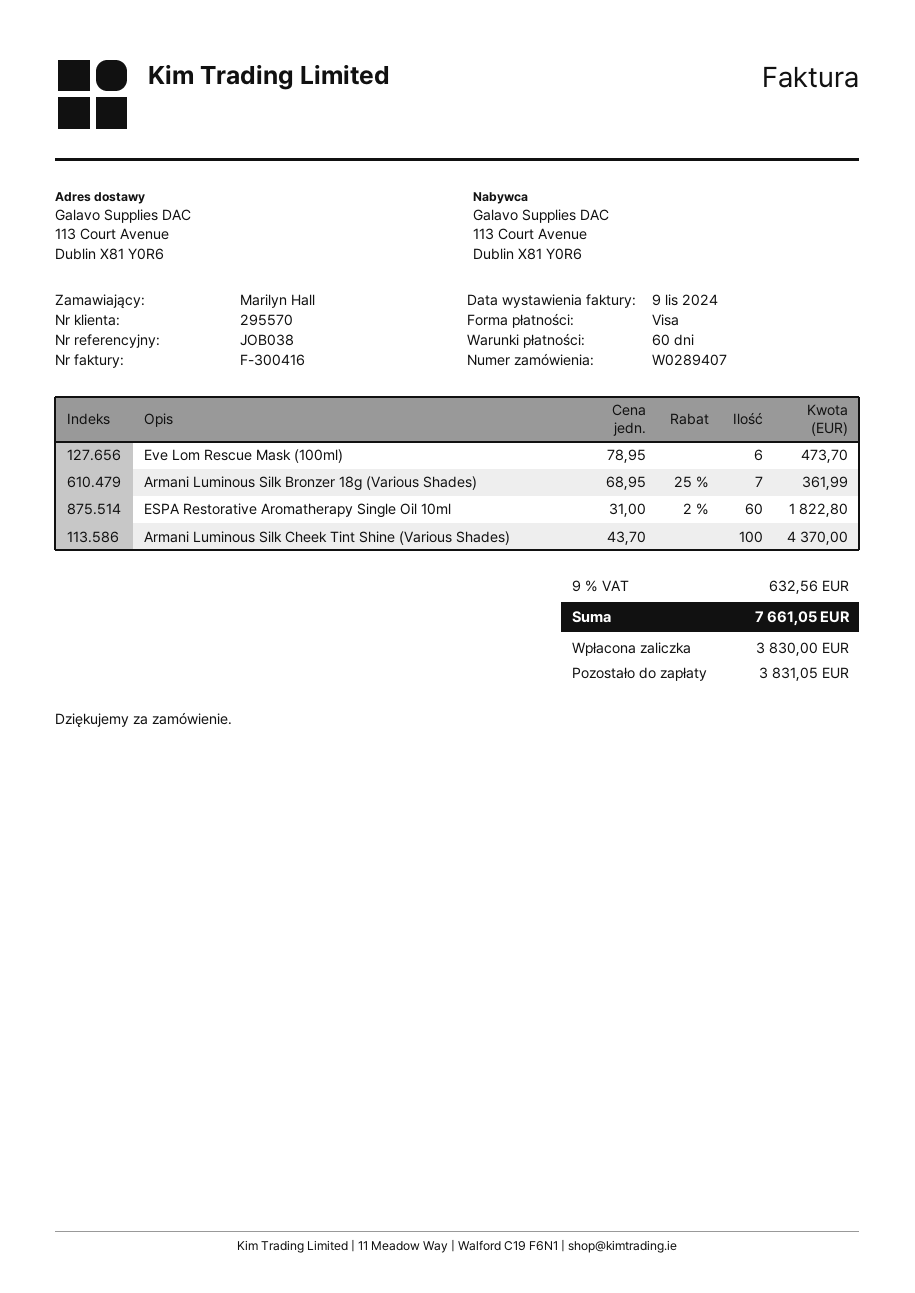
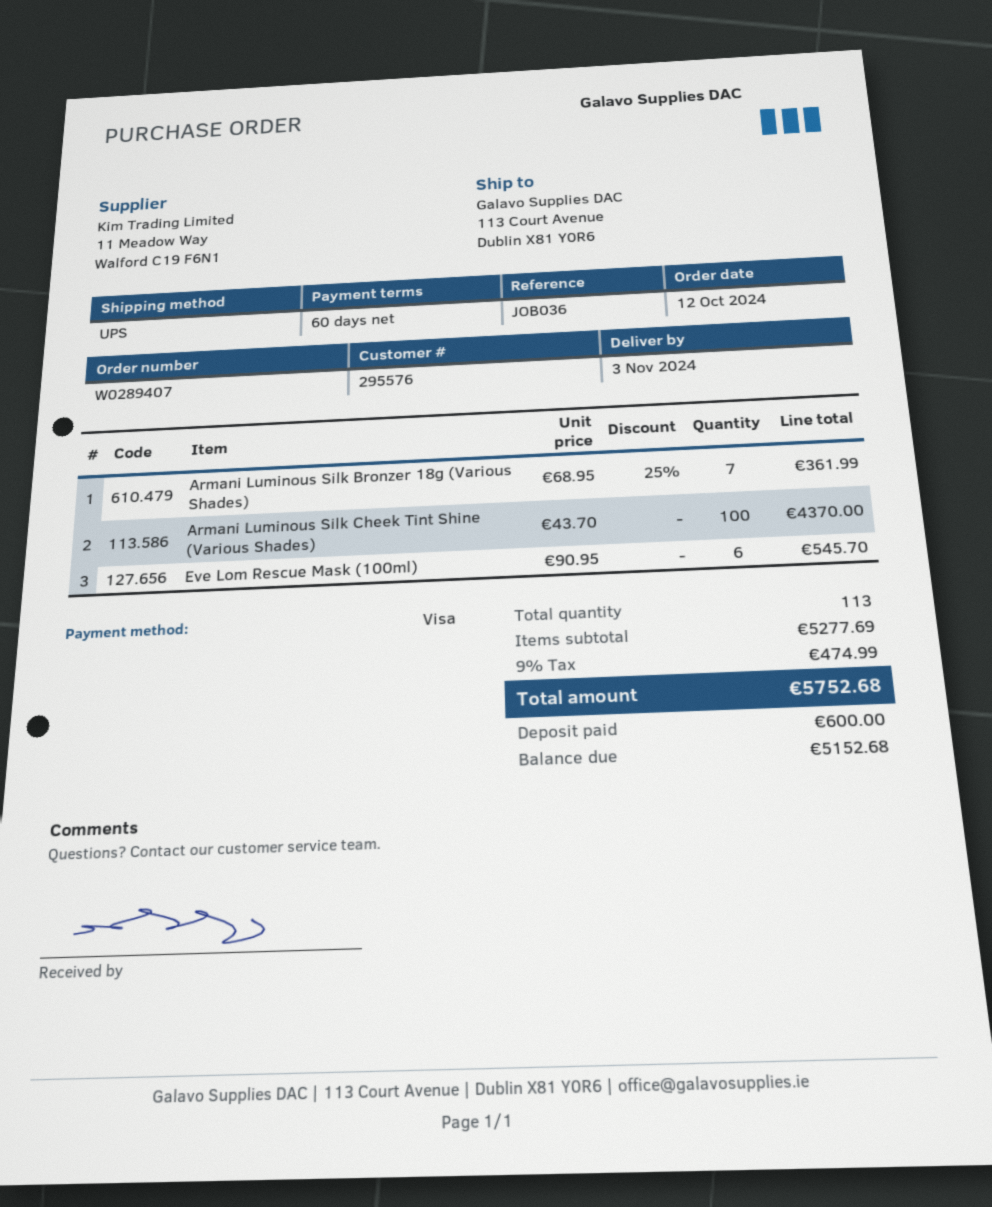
customer number: 295570 -> 295576
reference: JOB038 -> JOB036
Eve Lom Rescue Mask (100ml): 6 x 78.95 = 473.70 -> 6 x 90.95 = 545.70
ESPA Restorative Aromatherapy Single Oil 10ml: 60 x 31.00 - 2% = 1822.80 -> none
tax: 9% = 632.56 -> 9% = 474.99
total: 7661.05 -> 5752.68
deposit: 3830.00 -> 600.00
balance: 3831.05 -> 5152.68

